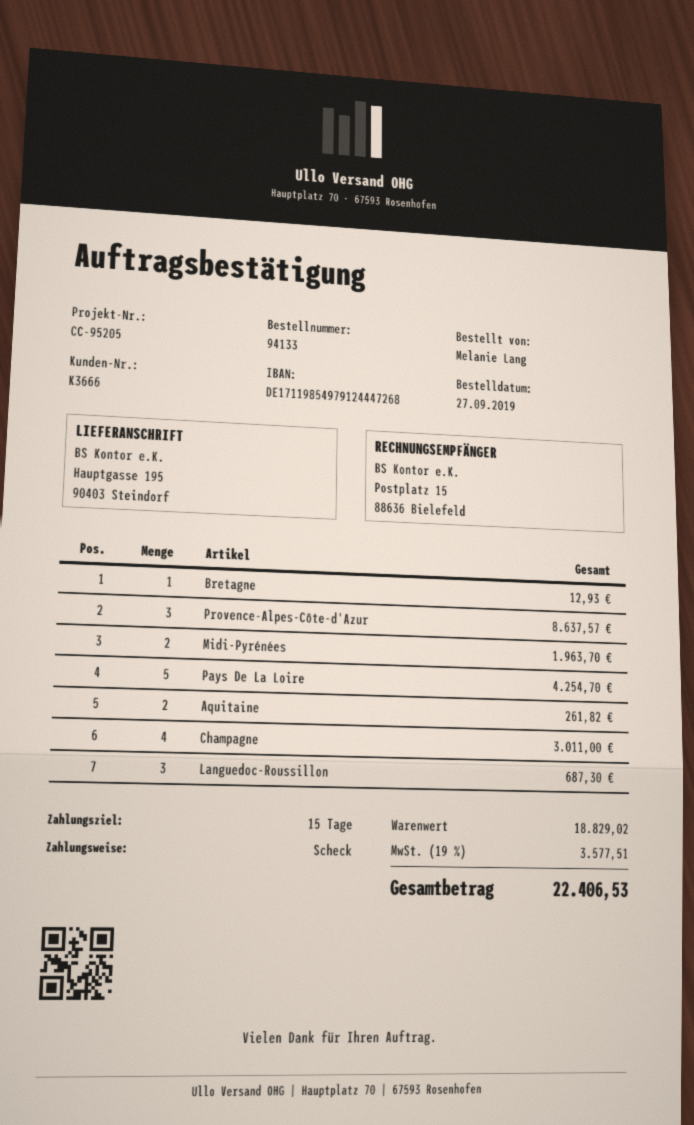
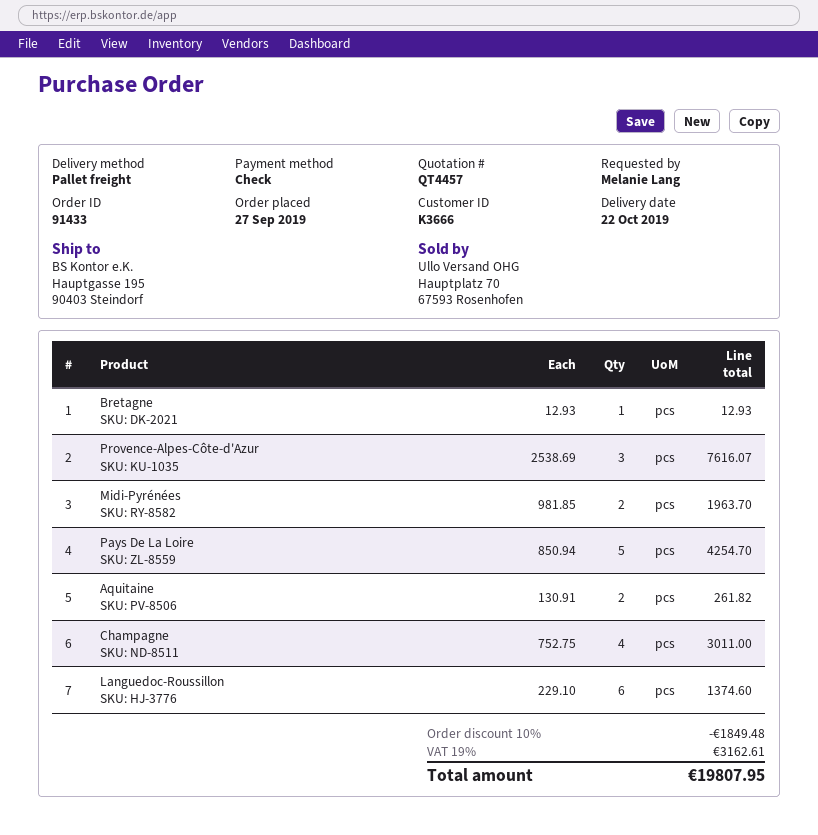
order number: 94133 -> 91433
Provence-Alpes-Côte-d'Azur: 3 for 8637.57 -> 3 for 7616.07
Languedoc-Roussillon: 3 for 687.30 -> 6 for 1374.60
discount: none -> 10% = 1849.48
tax: 19% = 3577.51 -> 19% = 3162.61
total: 22406.53 -> 19807.95

